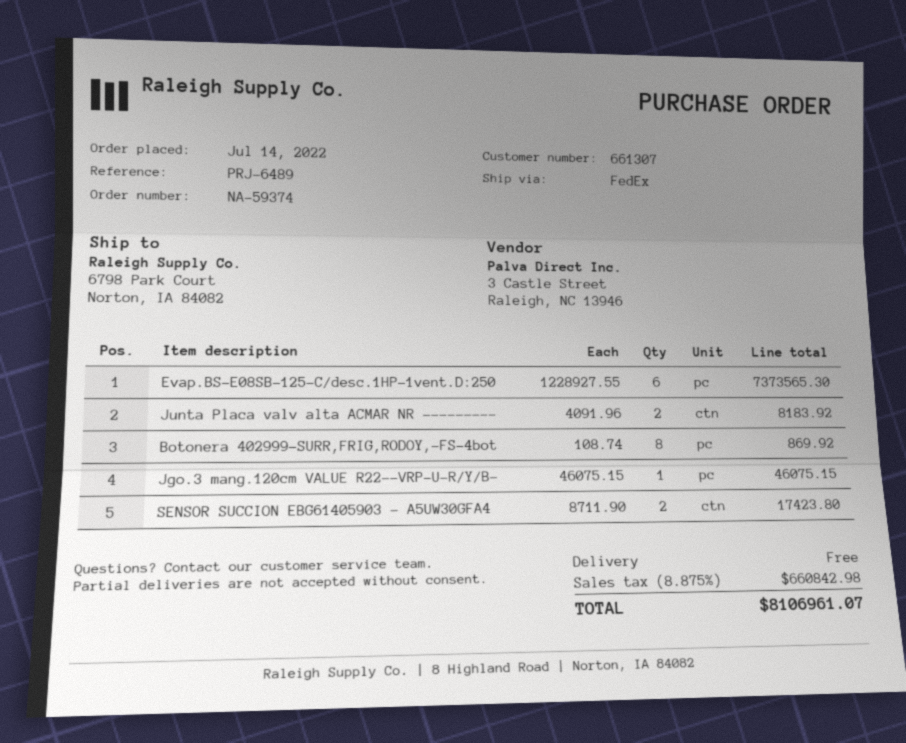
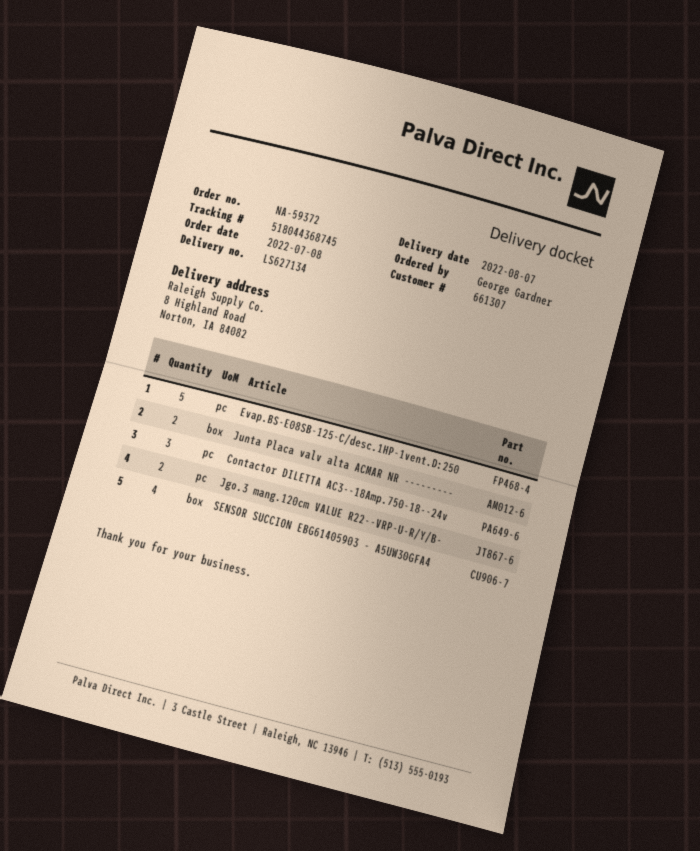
order number: NA-59374 -> NA-59372
order date: 2022-07-14 -> 2022-07-08
ship to: 6798 Park Court, Norton, IA 84082 -> 8 Highland Road, Norton, IA 84082
Evap.BS-E08SB-125-C/desc.1HP-1vent.D:250: 6 -> 5
Botonera 402999-SURR,FRIG,RODOY,-FS-4bot: 8 -> none
Jgo.3 mang.120cm VALUE R22--VRP-U-R/Y/B-: 1 -> 2
SENSOR SUCCION EBG61405903 - A5UW30GFA4: 2 -> 4
Contactor DILETTA AC3--18Amp.750-18--24v: none -> 3

